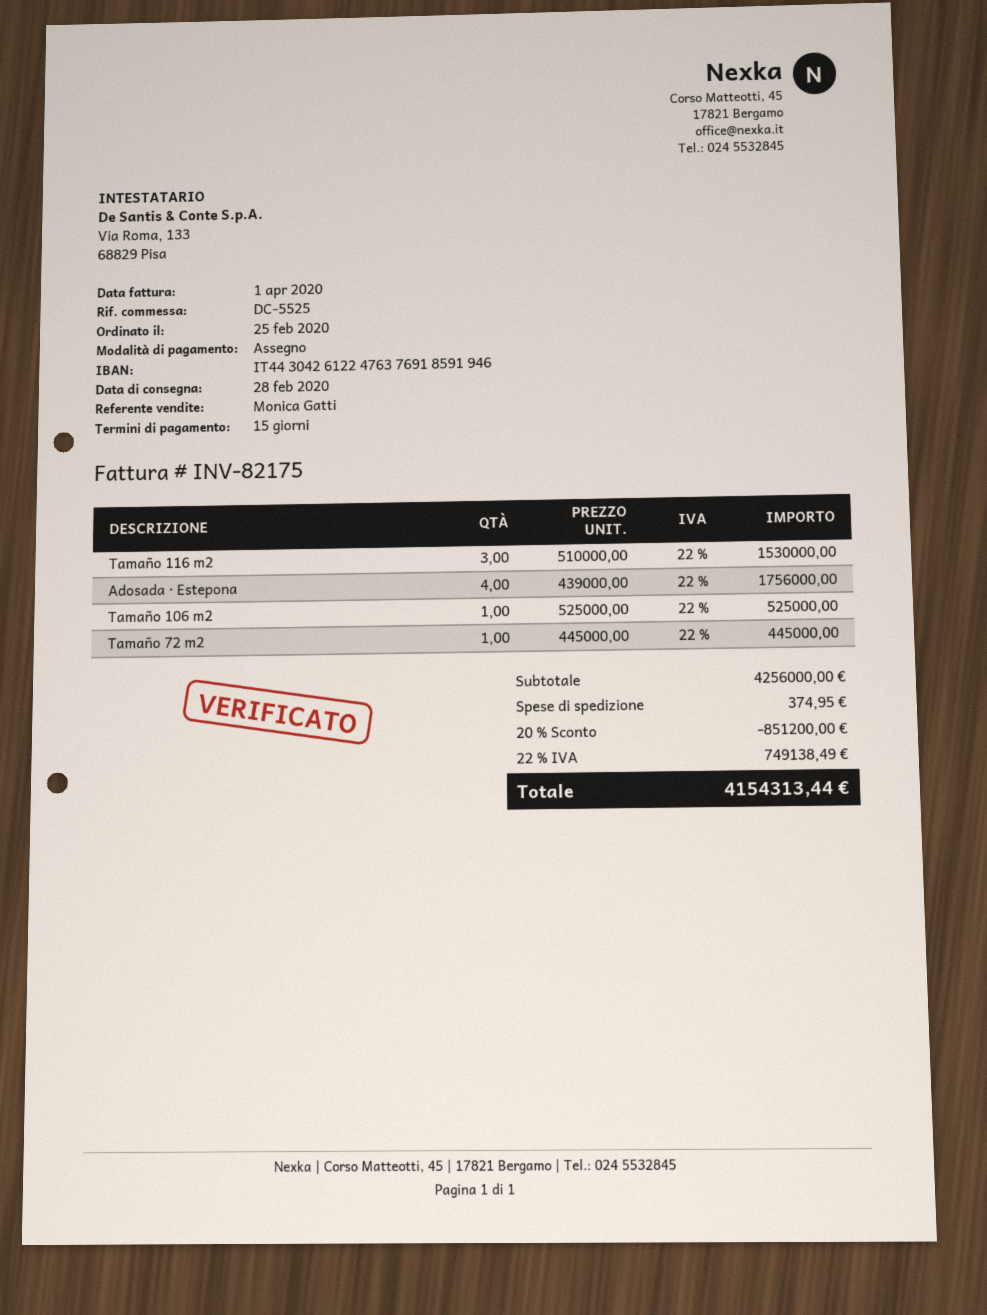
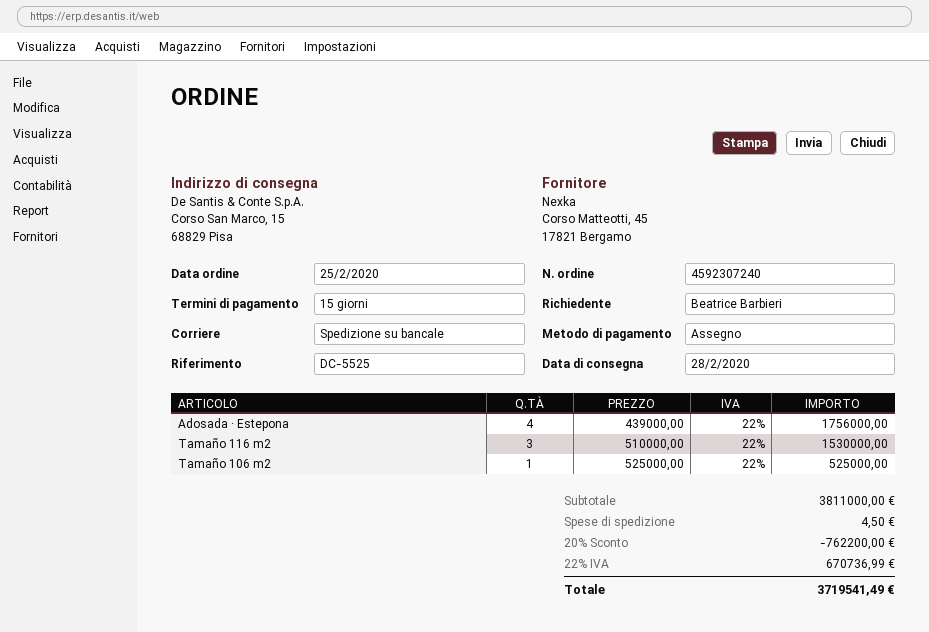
Tamaño 72 m2: 1 x 445000.00 = 445000.00 -> none
subtotal: 4256000.00 -> 3811000.00
discount: 20% = 851200.00 -> 20% = 762200.00
shipping: 374.95 -> 4.50
tax: 22% = 749138.49 -> 22% = 670736.99
total: 4154313.44 -> 3719541.49

